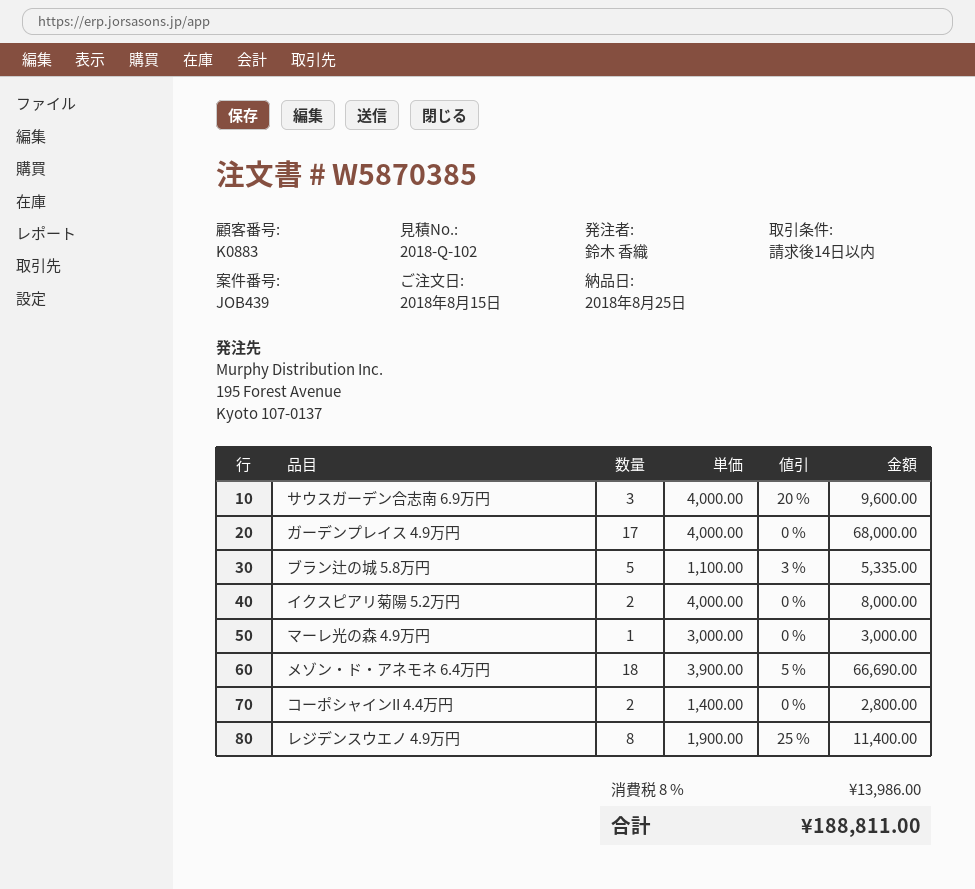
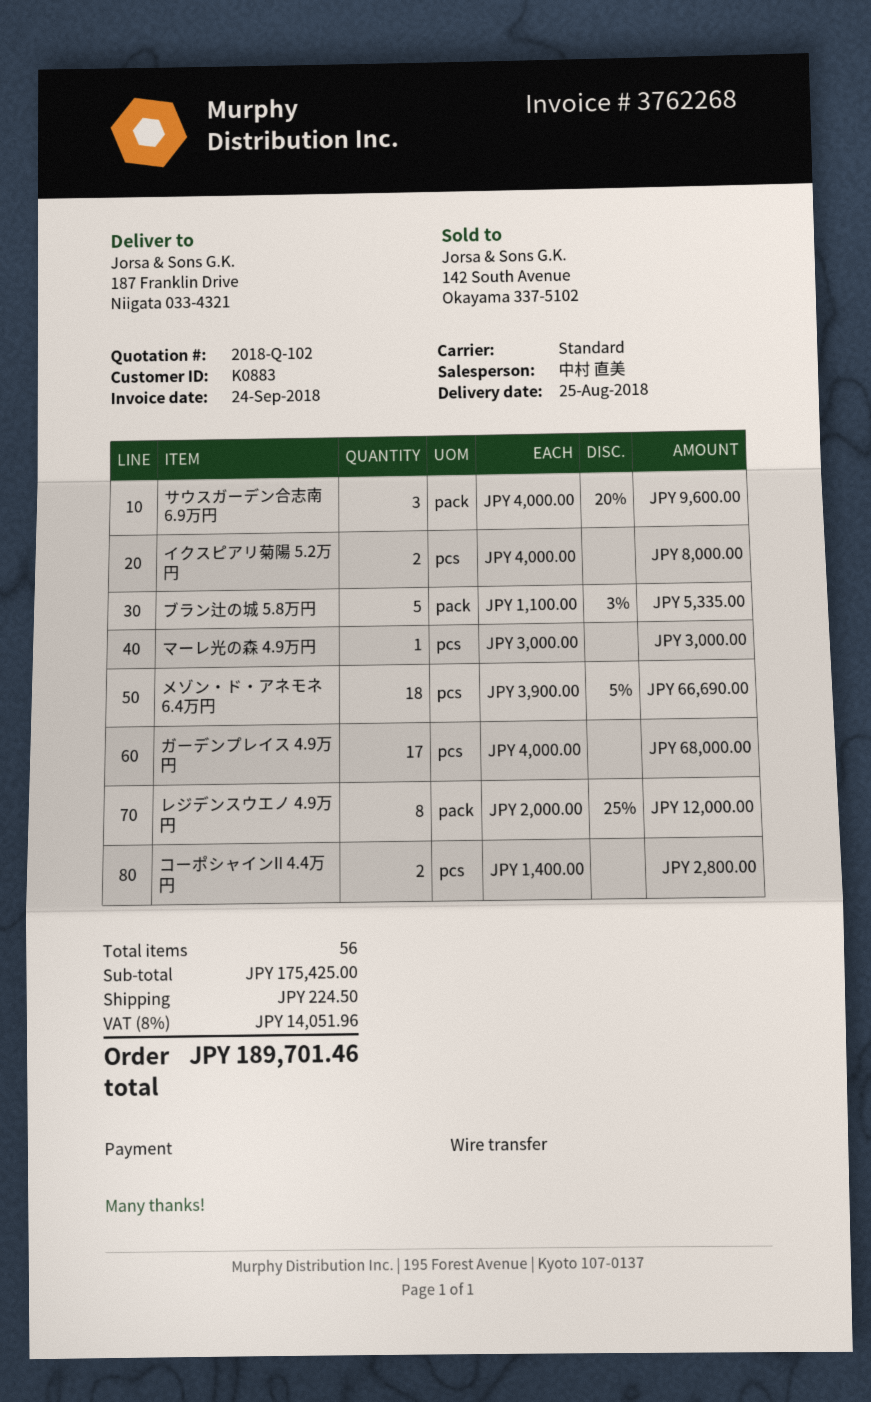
レジデンスウエノ 4.9万円: 8 x 1900.00 - 25% = 11400.00 -> 8 x 2000.00 - 25% = 12000.00
shipping: none -> 224.50
tax: 8% = 13986.00 -> 8% = 14051.96
total: 188811.00 -> 189701.46

